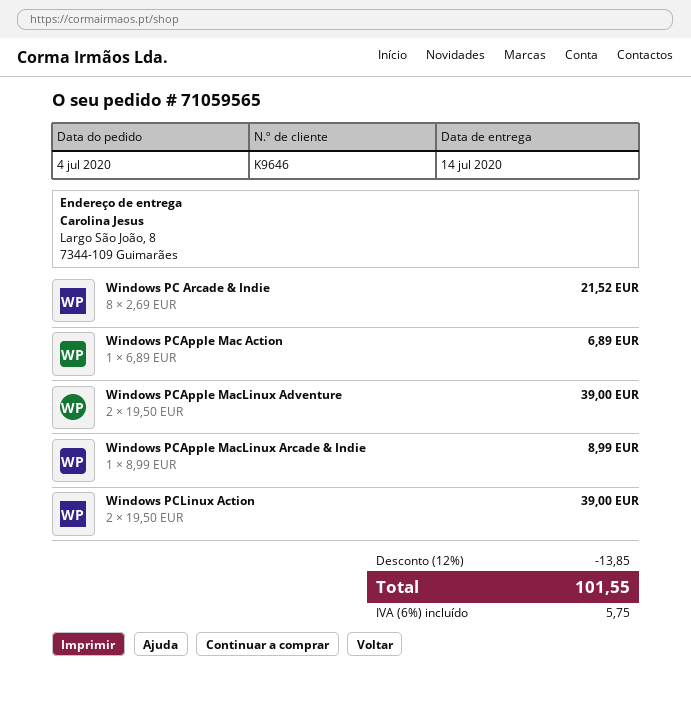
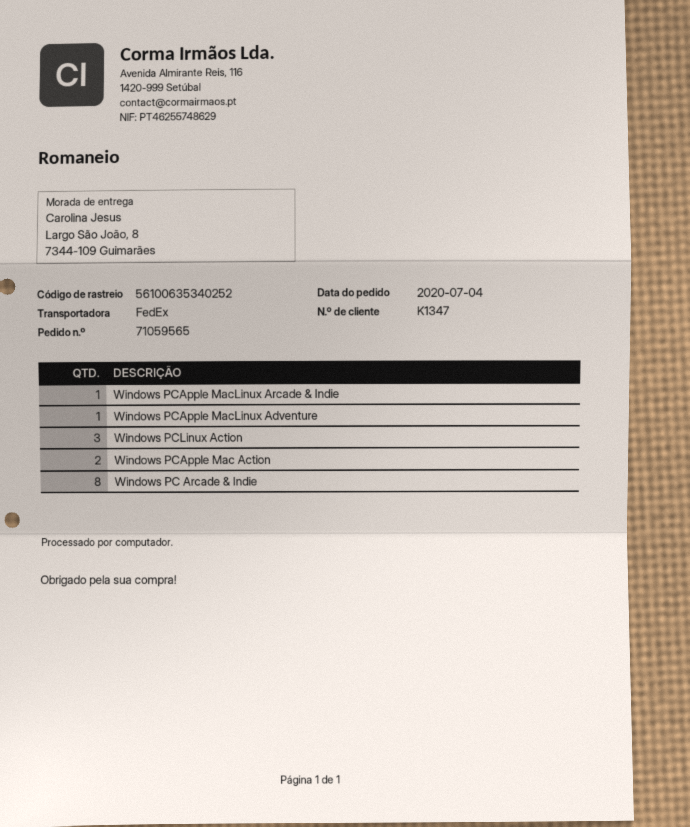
customer number: K9646 -> K1347
Windows PCApple Mac Action: 1 -> 2
Windows PCApple MacLinux Adventure: 2 -> 1
Windows PCLinux Action: 2 -> 3

